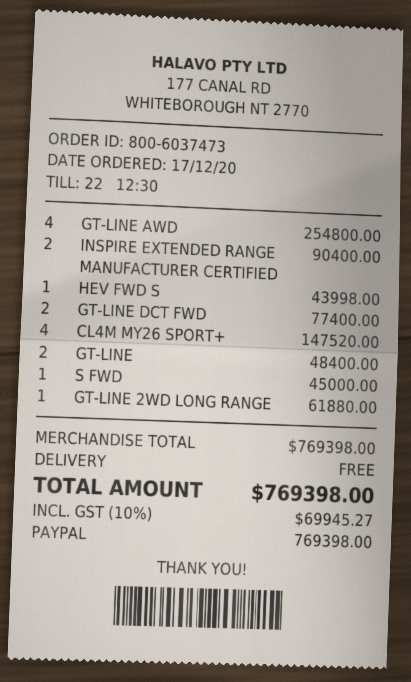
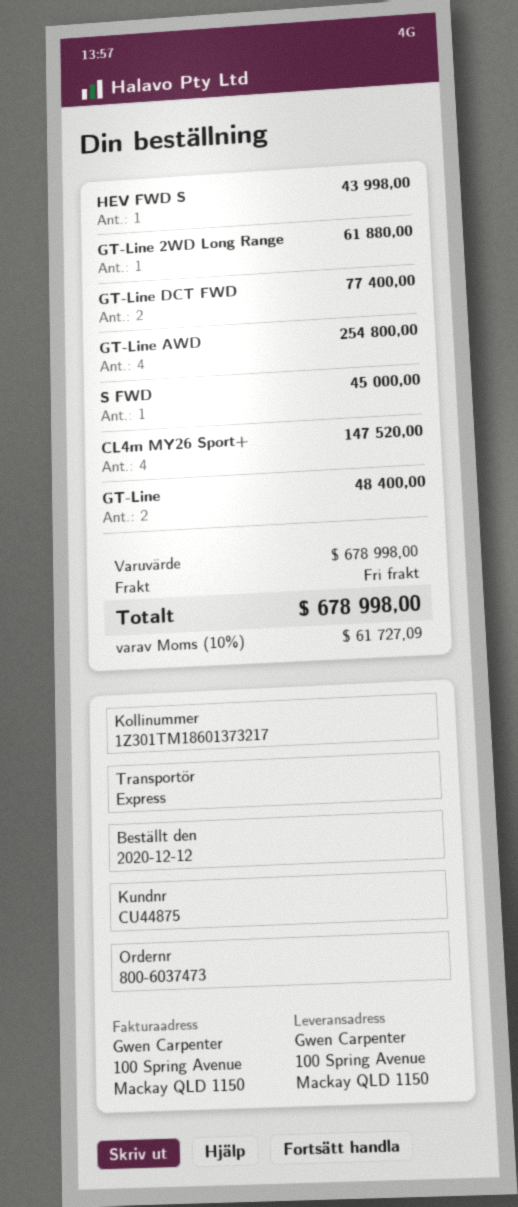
order date: 2020-12-17 -> 2020-12-12
INSPIRE EXTENDED RANGE MANUFACTURER CERTIFIED: 2 for 90400.00 -> none
subtotal: 769398.00 -> 678998.00
tax: 10% = 69945.27 -> 10% = 61727.09
total: 769398.00 -> 678998.00

